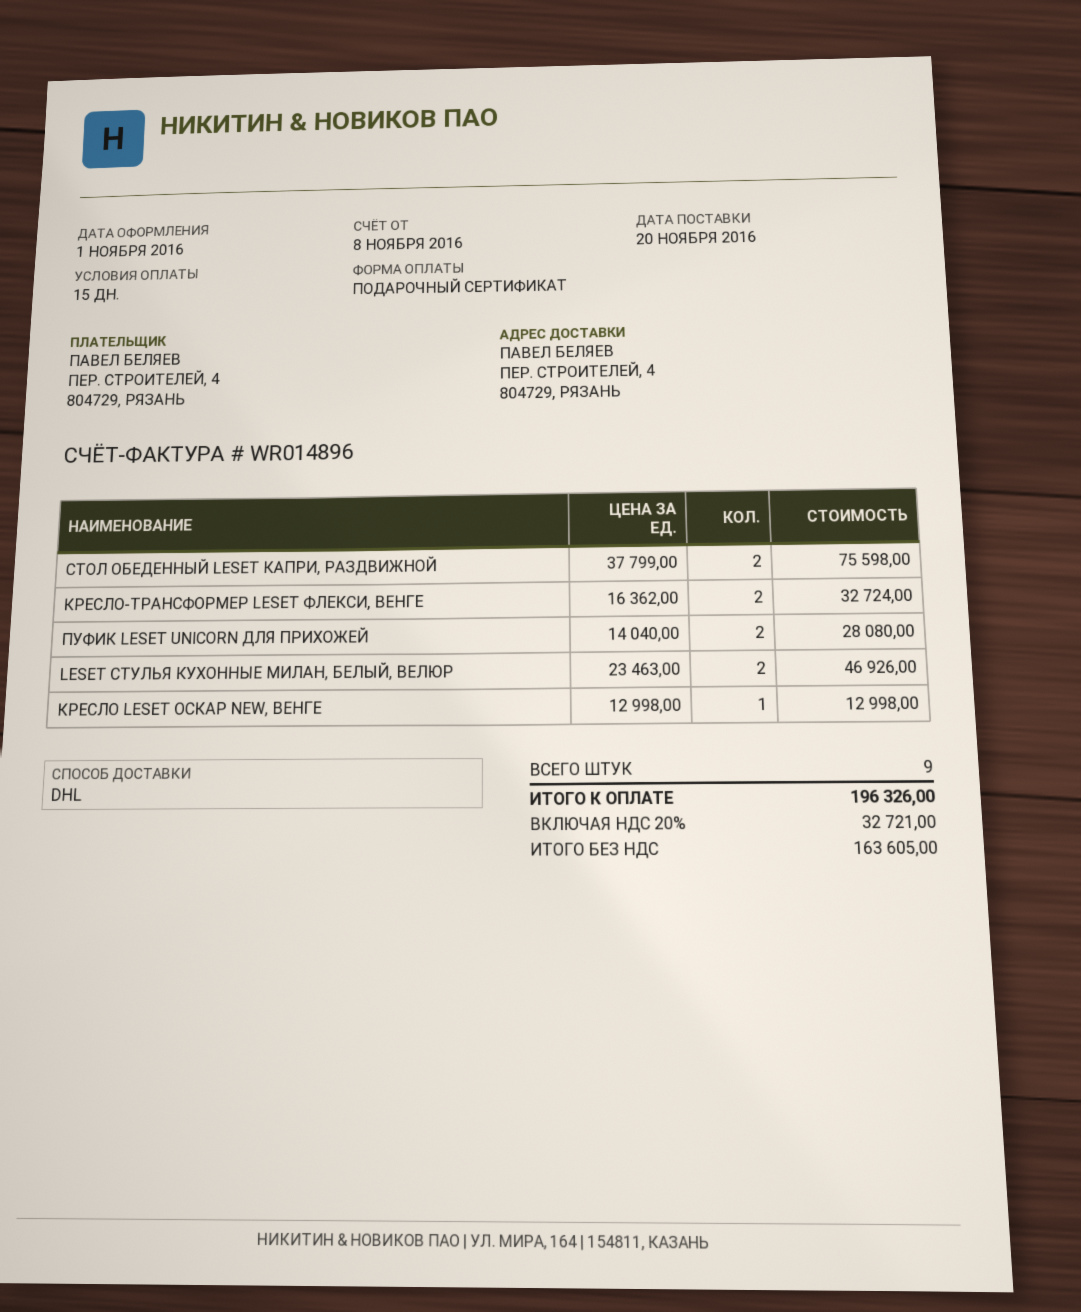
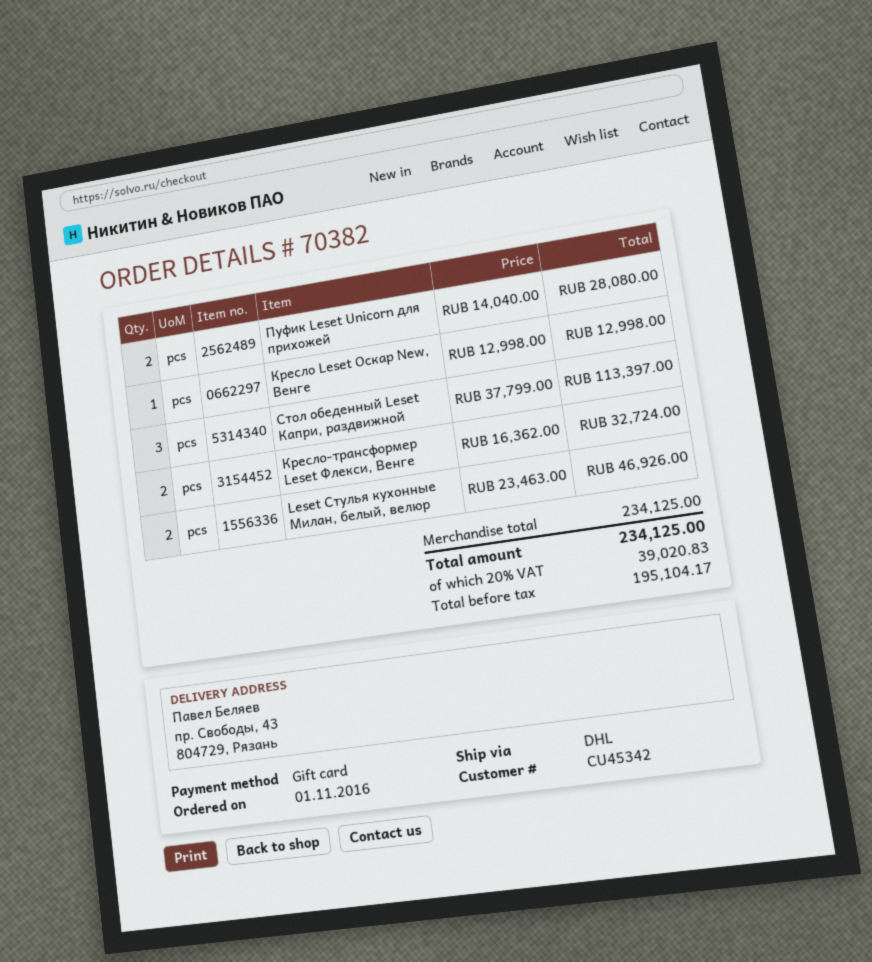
ship to: ПЕР. СТРОИТЕЛЕЙ, 4, 804729, РЯЗАНЬ -> пр. Свободы, 43, 804729, Рязань
СТОЛ ОБЕДЕННЫЙ LESET КАПРИ, РАЗДВИЖНОЙ: 2 x 37799.00 = 75598.00 -> 3 x 37799.00 = 113397.00
net: 163605.00 -> 195104.17
tax: 20% = 32721.00 -> 20% = 39020.83
total: 196326.00 -> 234125.00

